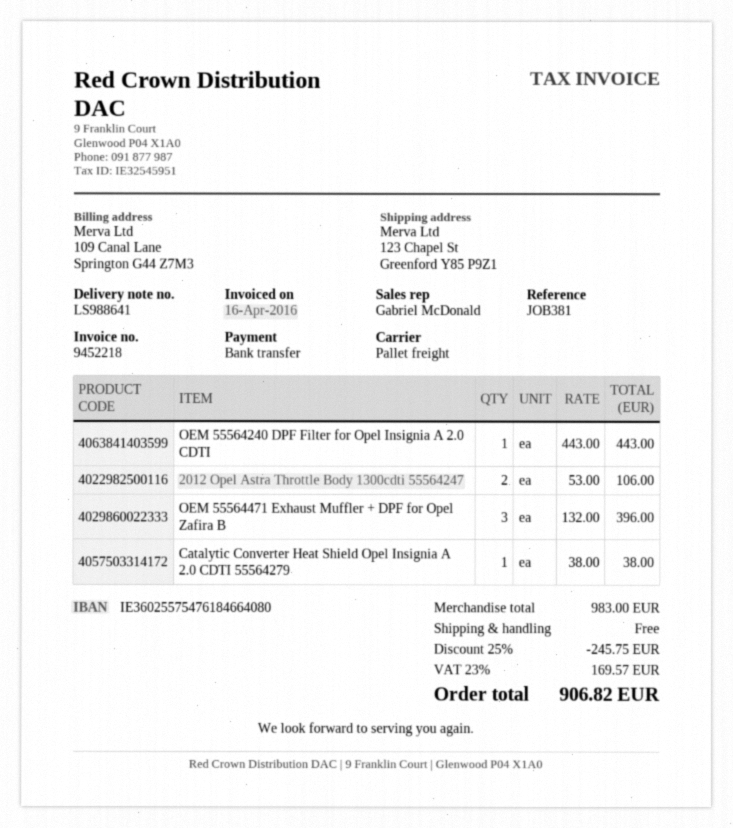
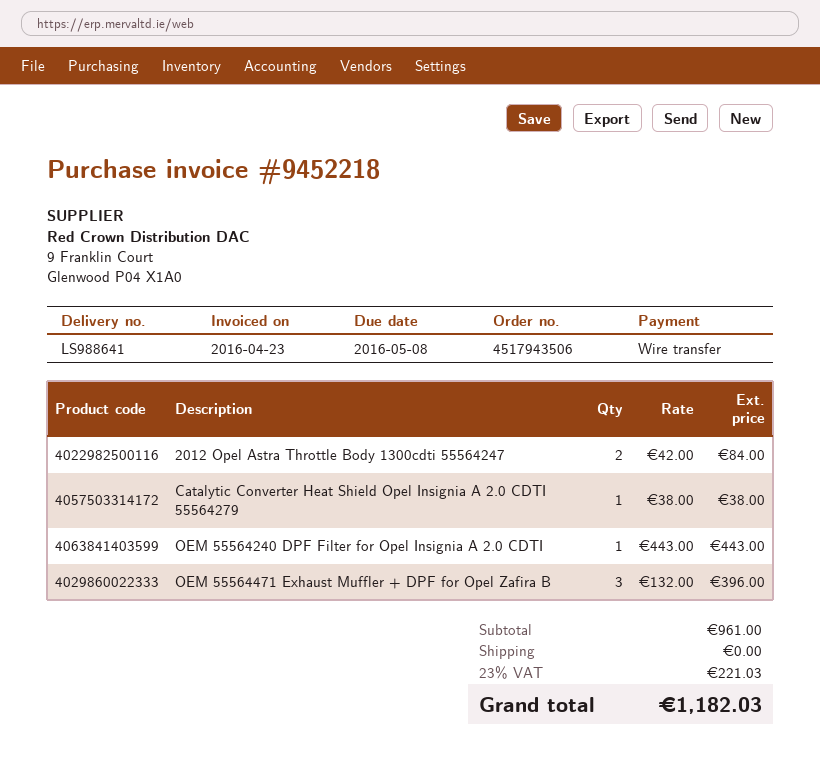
invoice date: 2016-04-16 -> 2016-04-23
2012 Opel Astra Throttle Body 1300cdti 55564247: 2 x 53.00 = 106.00 -> 2 x 42.00 = 84.00
subtotal: 983.00 -> 961.00
discount: 25% = 245.75 -> none
tax: 23% = 169.57 -> 23% = 221.03
total: 906.82 -> 1182.03

